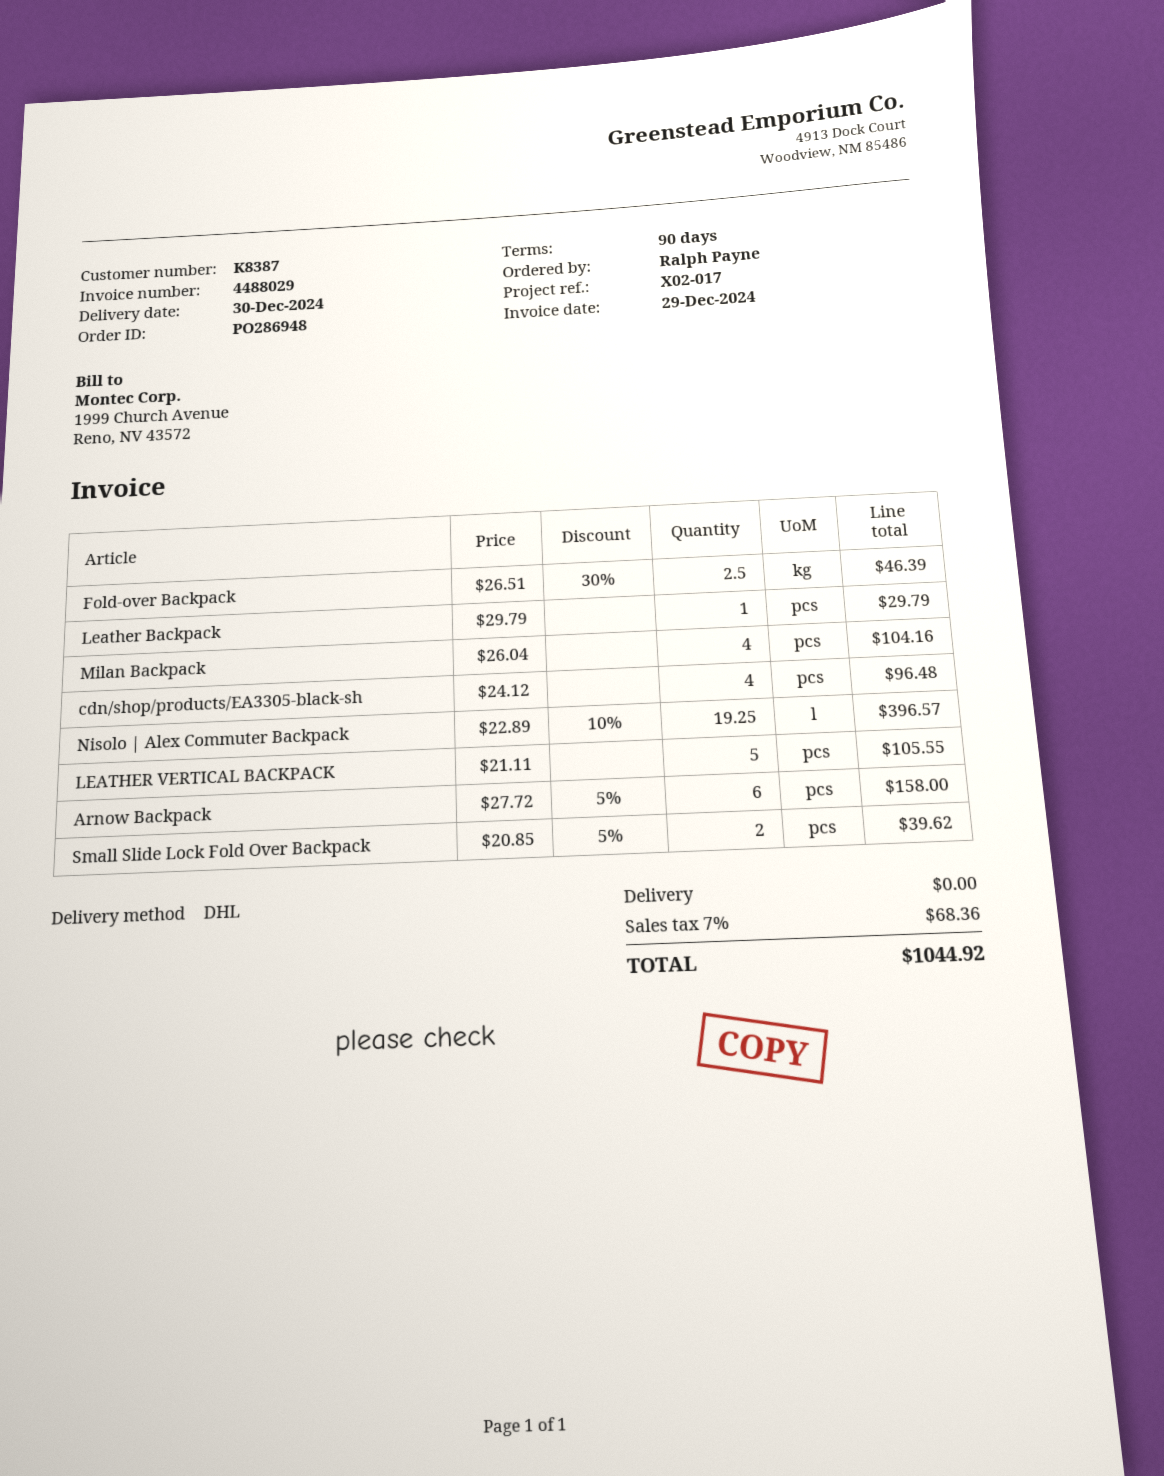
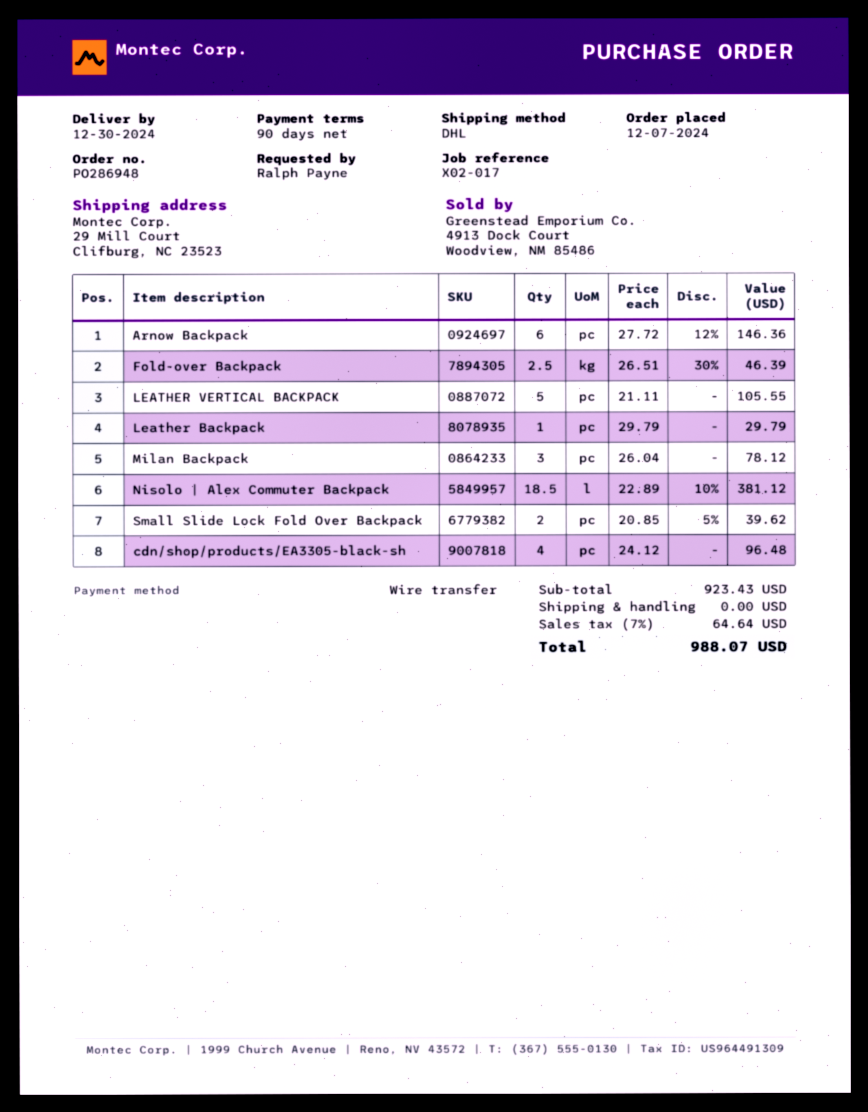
Milan Backpack: 4 x 26.04 = 104.16 -> 3 x 26.04 = 78.12
Nisolo | Alex Commuter Backpack: 19.25 x 22.89 - 10% = 396.57 -> 18.5 x 22.89 - 10% = 381.12
Arnow Backpack: 6 x 27.72 - 5% = 158.00 -> 6 x 27.72 - 12% = 146.36
tax: 7% = 68.36 -> 7% = 64.64
total: 1044.92 -> 988.07

